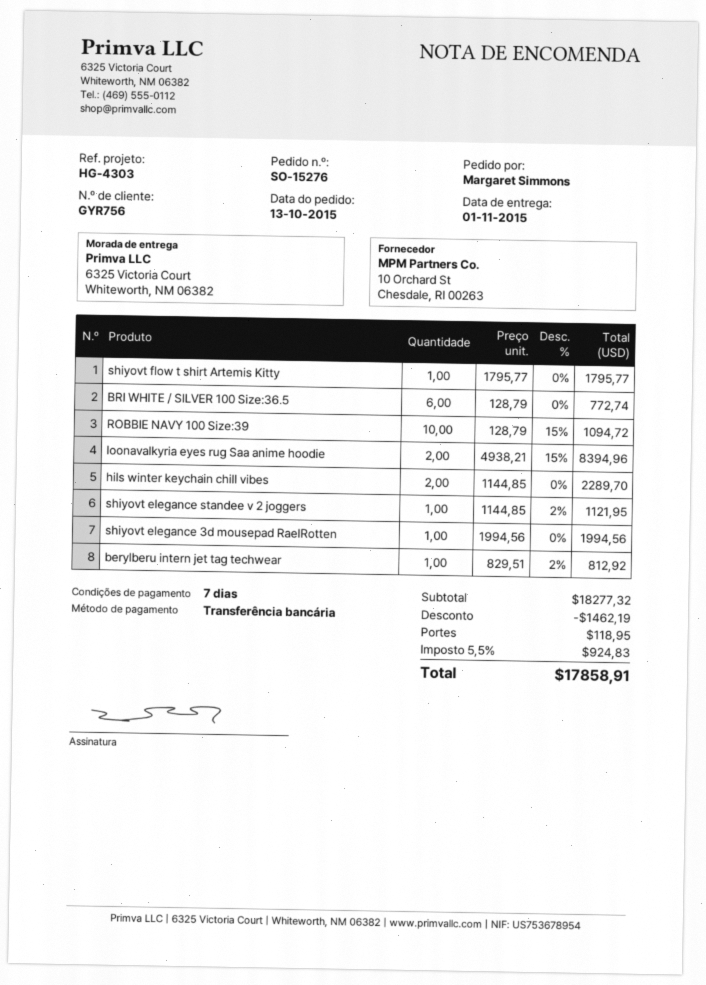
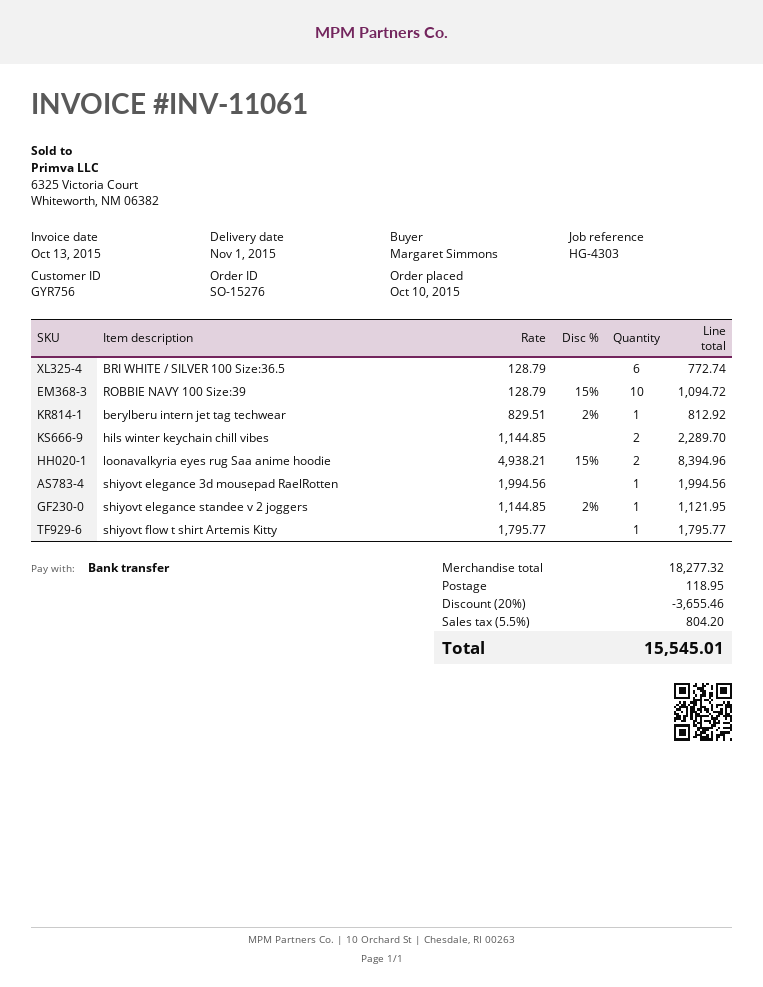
order date: 2015-10-13 -> 2015-10-10
discount: 1462.19 -> 3655.46
tax: 5.5% = 924.83 -> 5.5% = 804.20
total: 17858.91 -> 15545.01

